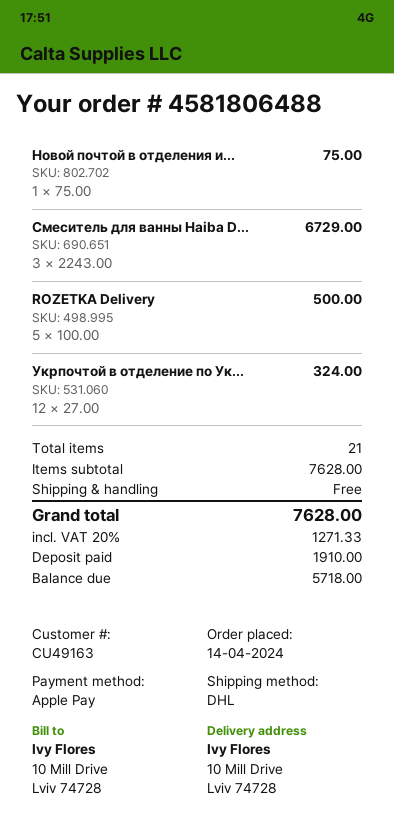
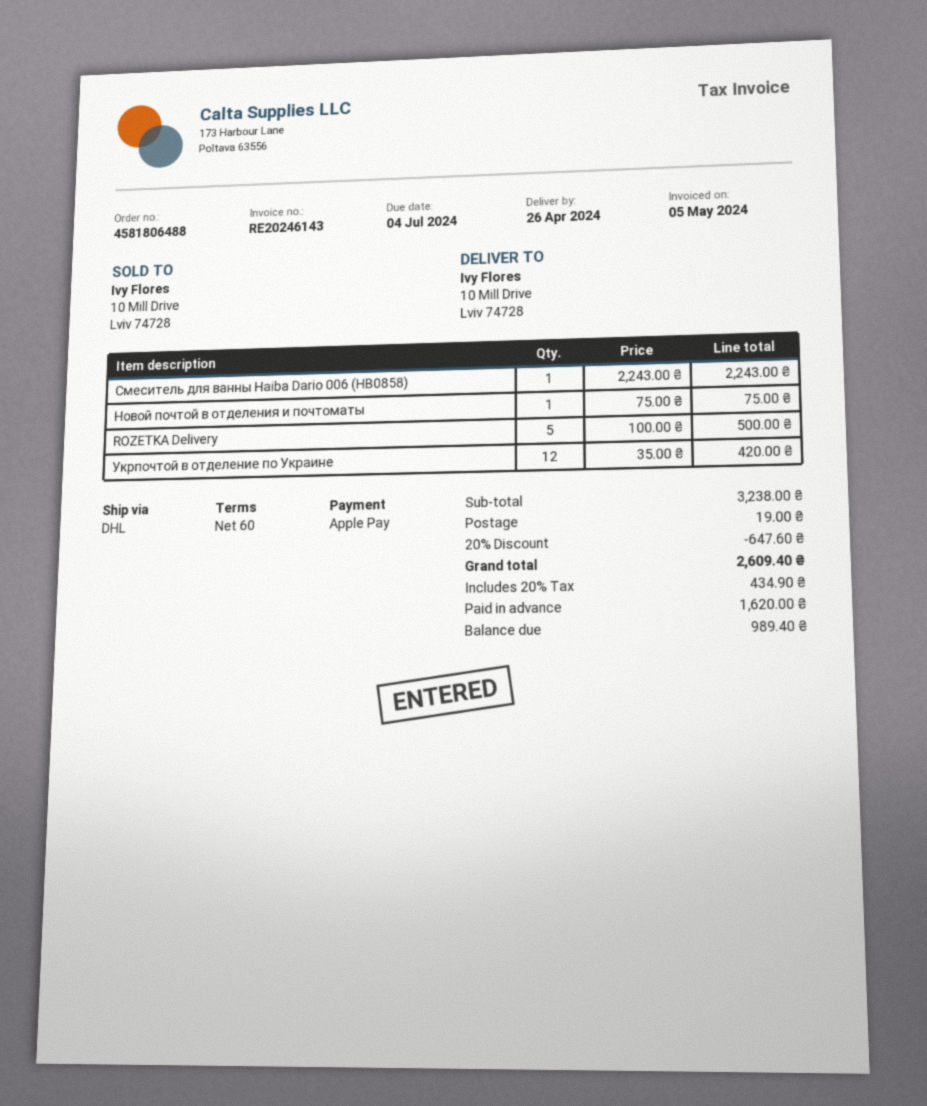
Смеситель для ванны Haiba D...: 3 x 2243.00 = 6729.00 -> 1 x 2243.00 = 2243.00
Укрпочтой в отделение по Ук...: 12 x 27.00 = 324.00 -> 12 x 35.00 = 420.00
subtotal: 7628.00 -> 3238.00
discount: none -> 20% = 647.60
shipping: 0.00 -> 19.00
tax: 20% = 1271.33 -> 20% = 434.90
total: 7628.00 -> 2609.40
deposit: 1910.00 -> 1620.00
balance: 5718.00 -> 989.40

